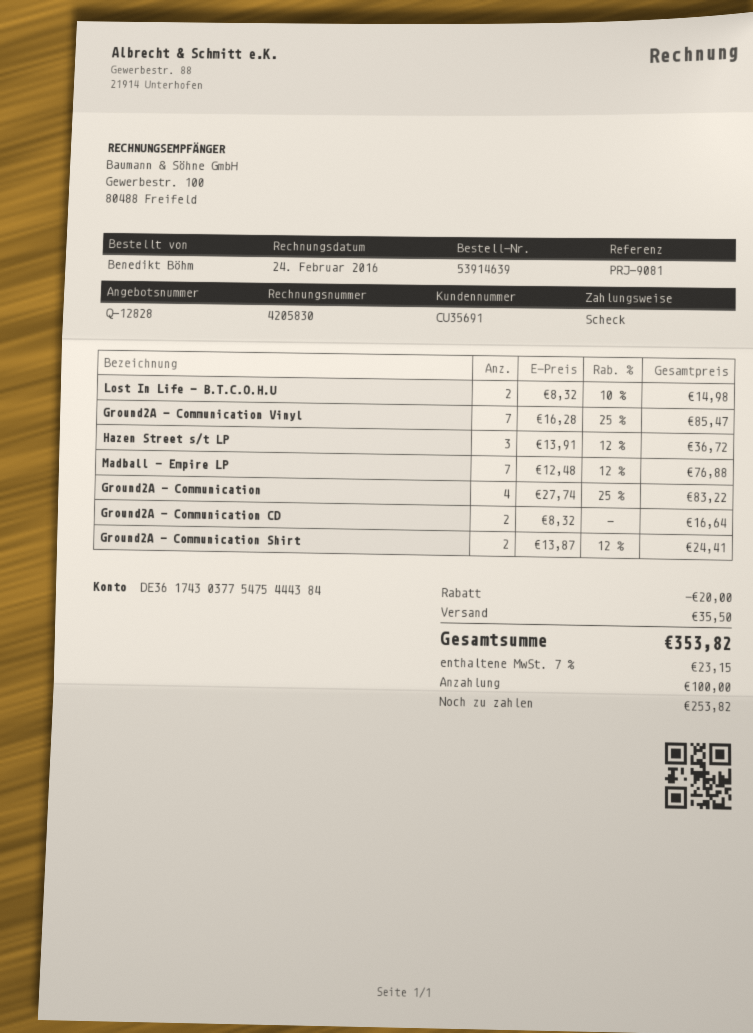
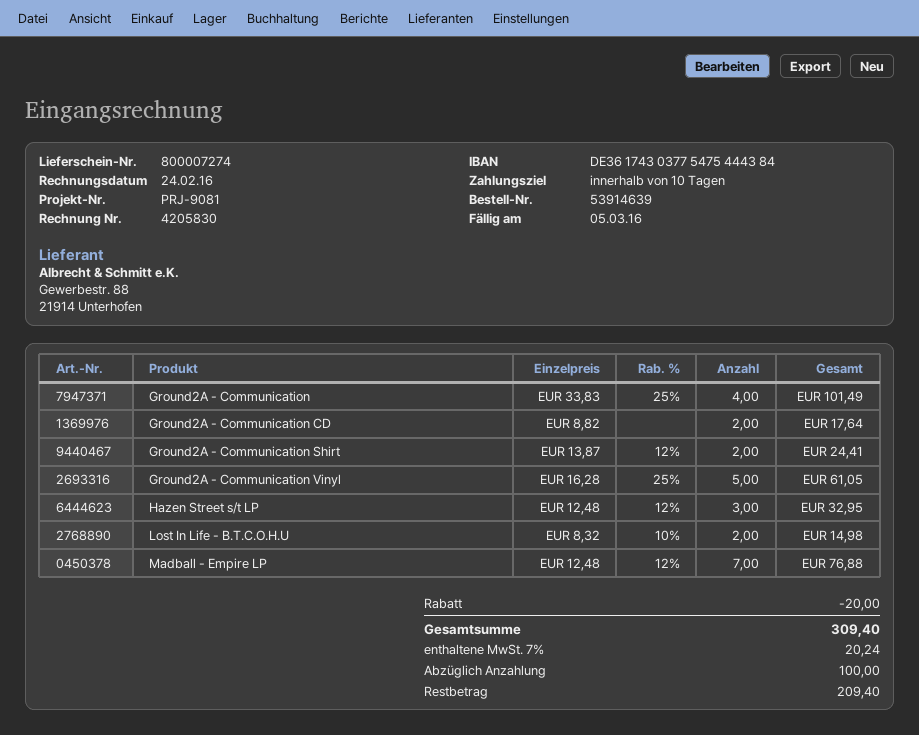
Ground2A - Communication Vinyl: 7 x 16.28 - 25% = 85.47 -> 5 x 16.28 - 25% = 61.05
Hazen Street s/t LP: 3 x 13.91 - 12% = 36.72 -> 3 x 12.48 - 12% = 32.95
Ground2A - Communication: 4 x 27.74 - 25% = 83.22 -> 4 x 33.83 - 25% = 101.49
Ground2A - Communication CD: 2 x 8.32 = 16.64 -> 2 x 8.82 = 17.64
shipping: 35.50 -> none
tax: 7% = 23.15 -> 7% = 20.24
total: 353.82 -> 309.40
balance: 253.82 -> 209.40

